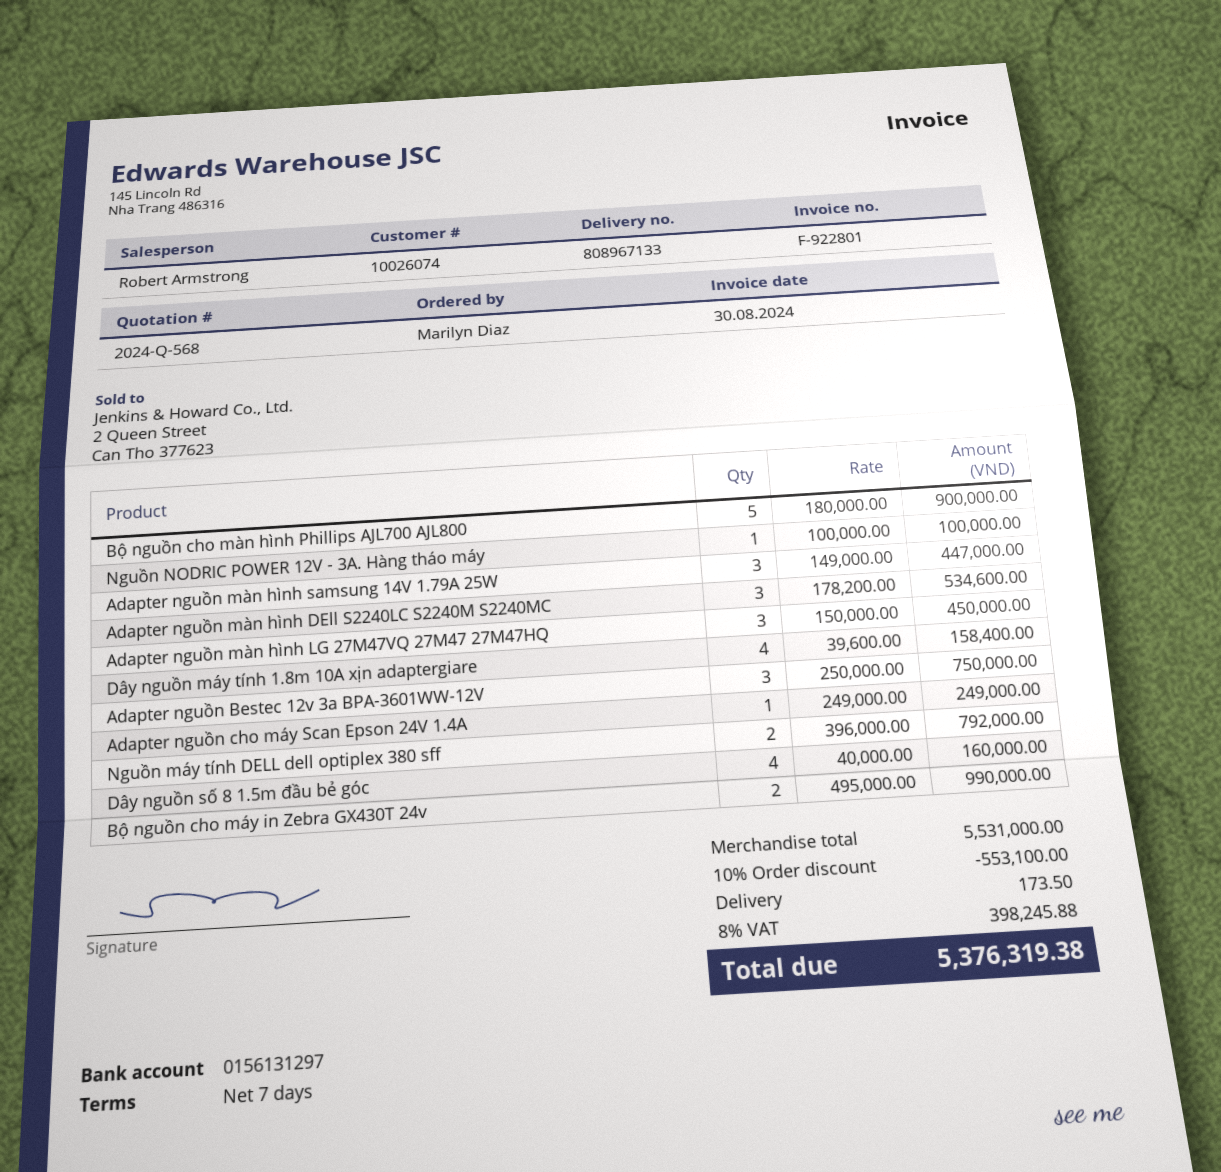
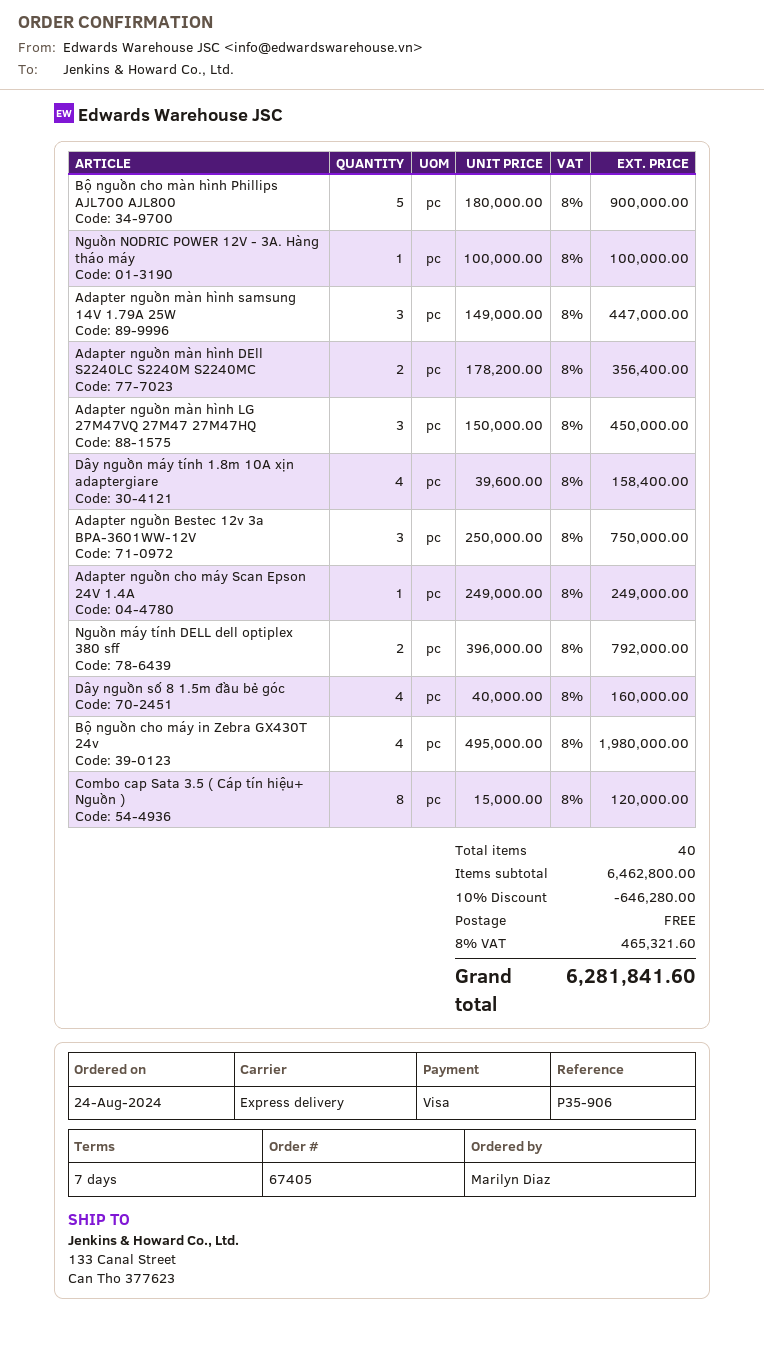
Adapter nguồn màn hình DEll S2240LC S2240M S2240MC: 3 x 178200.00 = 534600.00 -> 2 x 178200.00 = 356400.00
Bộ nguồn cho máy in Zebra GX430T 24v: 2 x 495000.00 = 990000.00 -> 4 x 495000.00 = 1980000.00
Combo cap Sata 3.5 ( Cáp tín hiệu+ Nguồn ): none -> 8 x 15000.00 = 120000.00
subtotal: 5531000.00 -> 6462800.00
discount: 10% = 553100.00 -> 10% = 646280.00
shipping: 173.50 -> 0.00
tax: 8% = 398245.88 -> 8% = 465321.60
total: 5376319.38 -> 6281841.60

